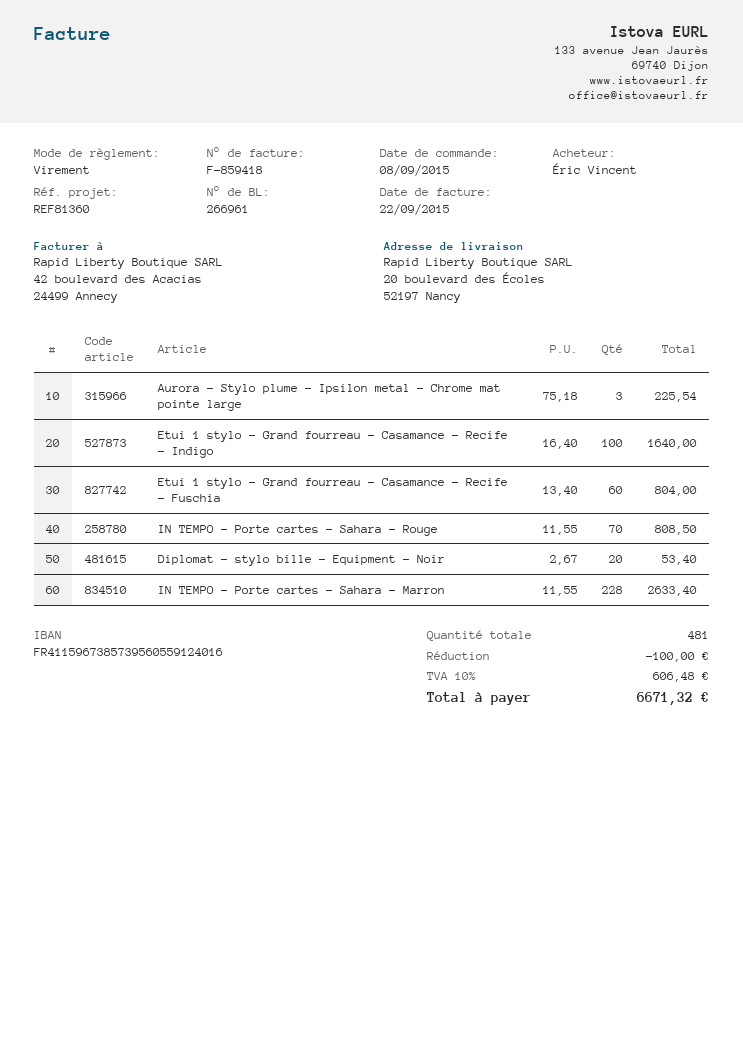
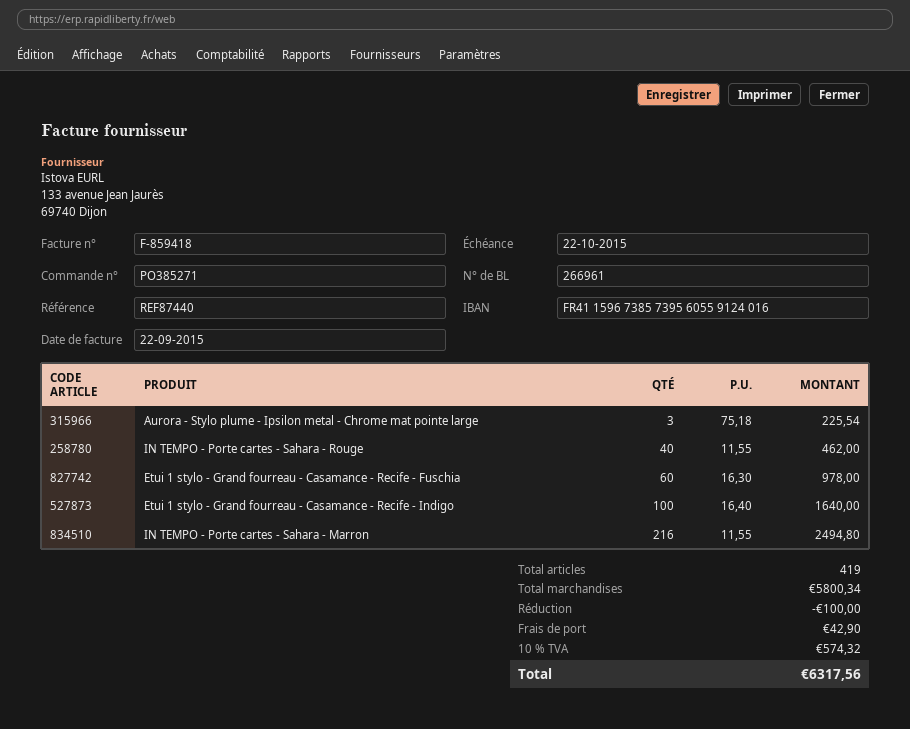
reference: REF81360 -> REF87440
Etui 1 stylo - Grand fourreau - Casamance - Recife - Fuschia: 60 x 13.40 = 804.00 -> 60 x 16.30 = 978.00
IN TEMPO - Porte cartes - Sahara - Rouge: 70 x 11.55 = 808.50 -> 40 x 11.55 = 462.00
Diplomat - stylo bille - Equipment - Noir: 20 x 2.67 = 53.40 -> none
IN TEMPO - Porte cartes - Sahara - Marron: 228 x 11.55 = 2633.40 -> 216 x 11.55 = 2494.80
total quantity: 481 -> 419
shipping: none -> 42.90
tax: 10% = 606.48 -> 10% = 574.32
total: 6671.32 -> 6317.56

